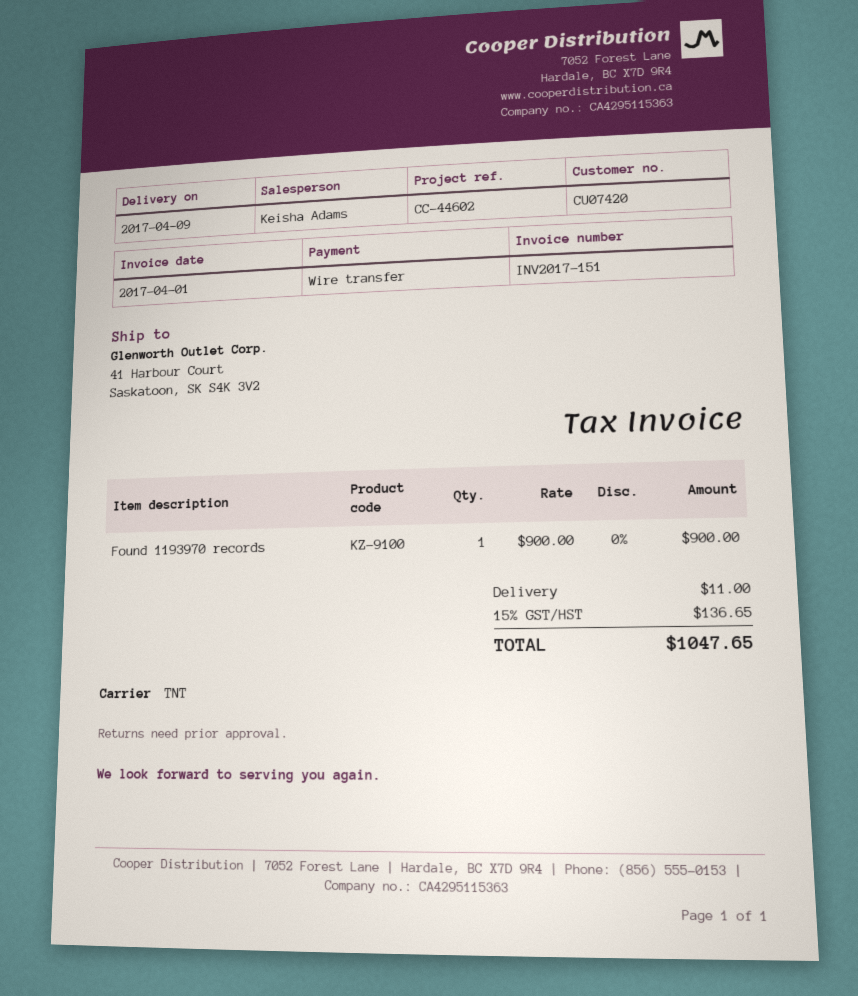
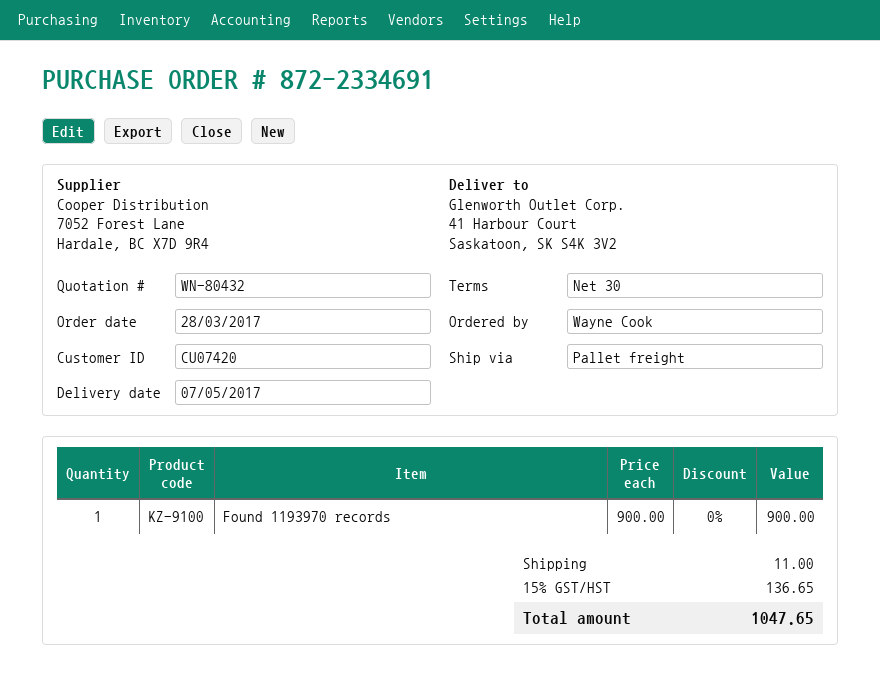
delivery date: 2017-04-09 -> 2017-05-07
shipping method: TNT -> pallet freight

